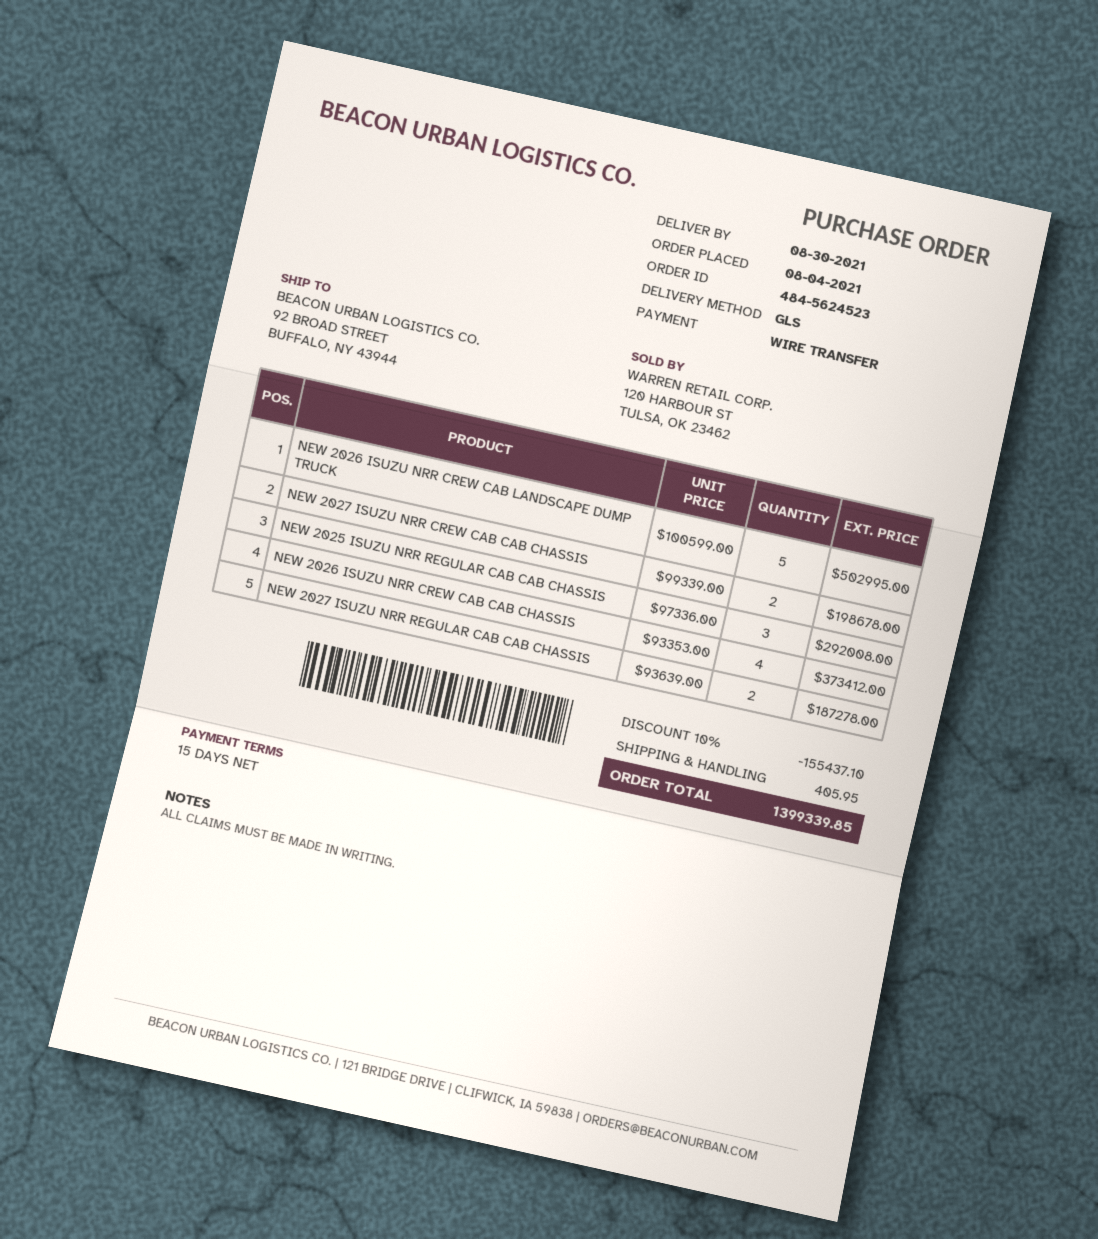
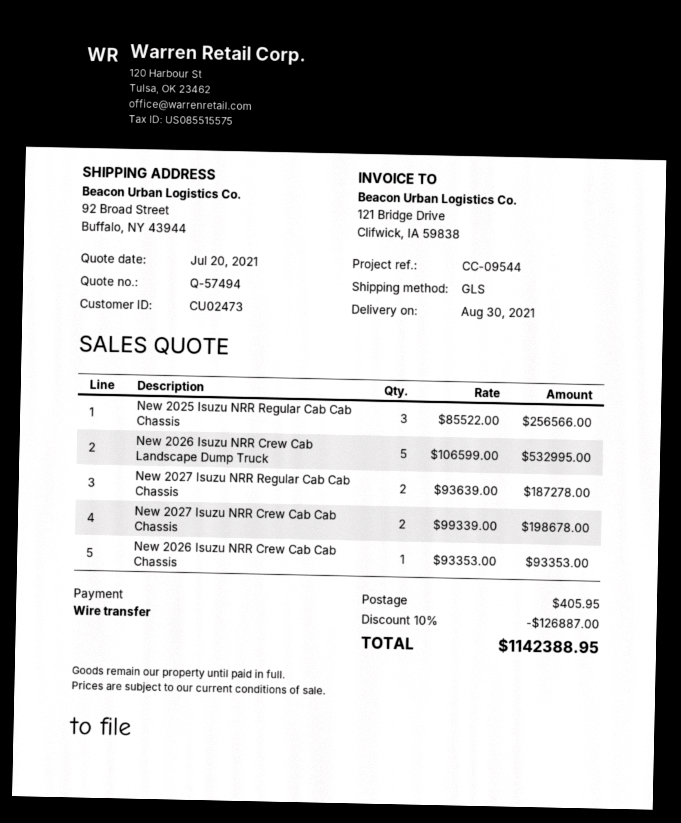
NEW 2026 ISUZU NRR CREW CAB LANDSCAPE DUMP TRUCK: 5 x 100599.00 = 502995.00 -> 5 x 106599.00 = 532995.00
NEW 2025 ISUZU NRR REGULAR CAB CAB CHASSIS: 3 x 97336.00 = 292008.00 -> 3 x 85522.00 = 256566.00
NEW 2026 ISUZU NRR CREW CAB CAB CHASSIS: 4 x 93353.00 = 373412.00 -> 1 x 93353.00 = 93353.00
discount: 10% = 155437.10 -> 10% = 126887.00
total: 1399339.85 -> 1142388.95

